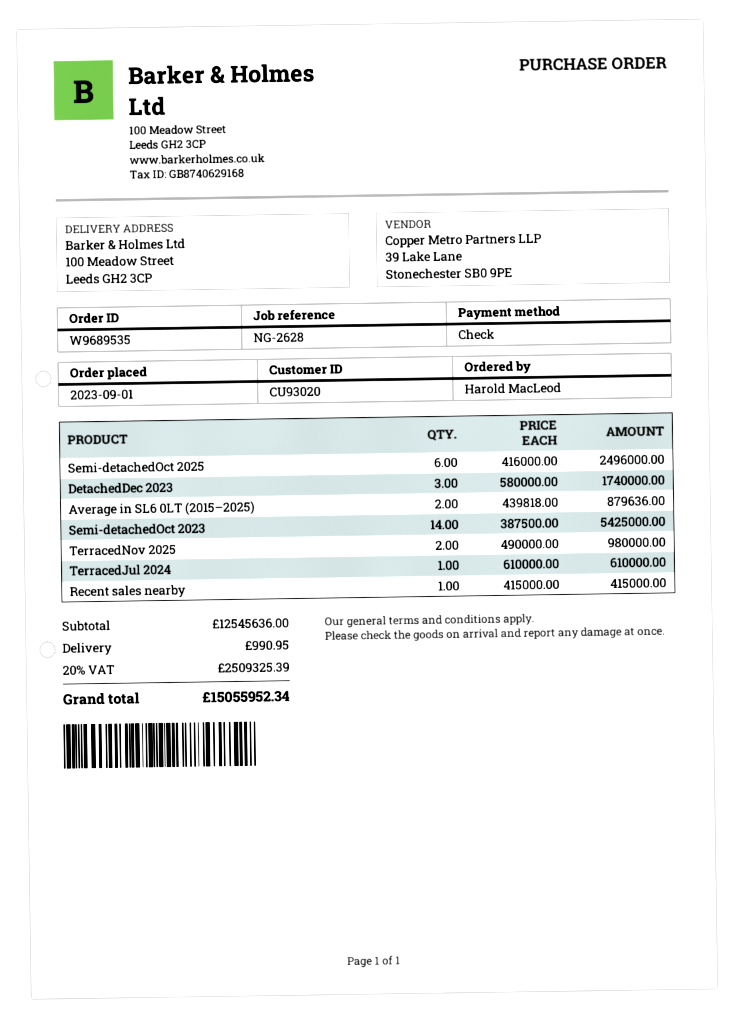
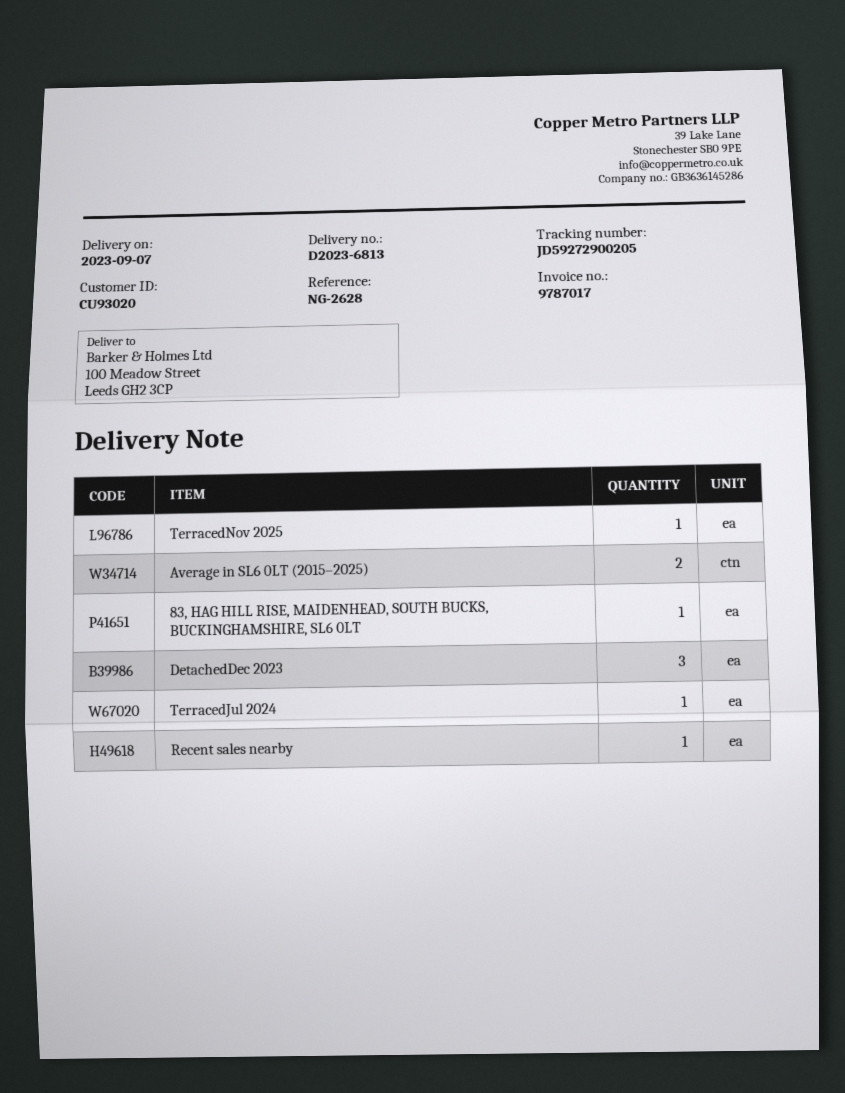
Semi-detachedOct 2025: 6 -> none
Semi-detachedOct 2023: 14 -> none
TerracedNov 2025: 2 -> 1
83, HAG HILL RISE, MAIDENHEAD, SOUTH BUCKS, BUCKINGHAMSHIRE, SL6 0LT: none -> 1

